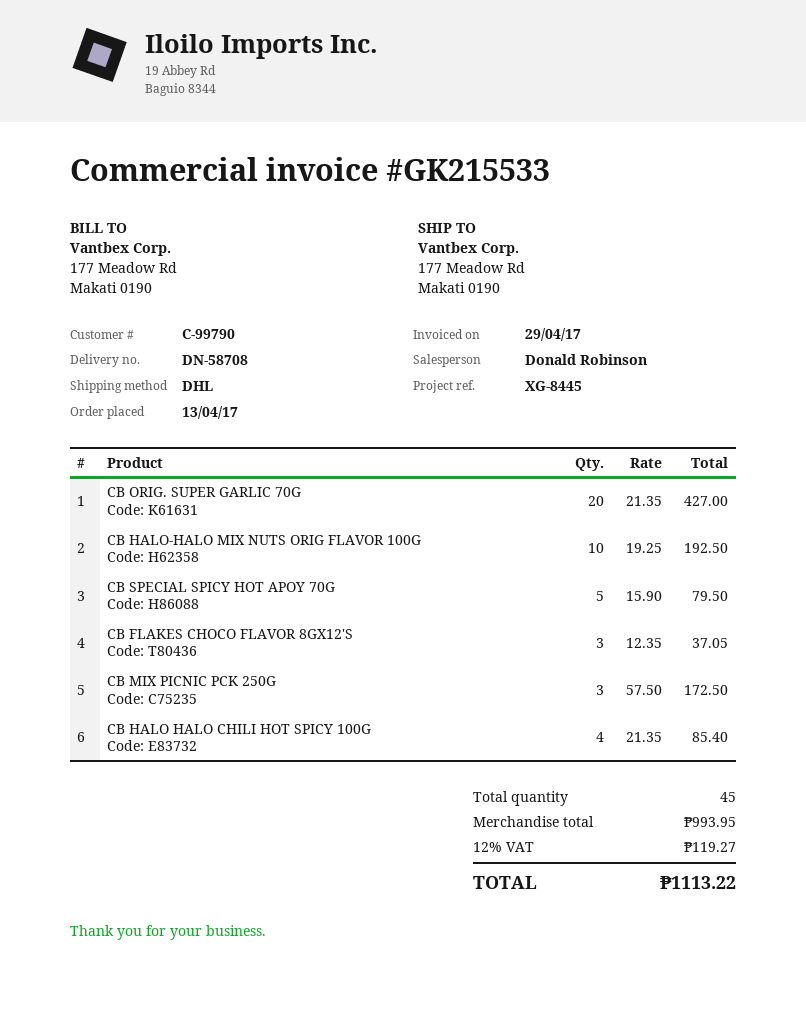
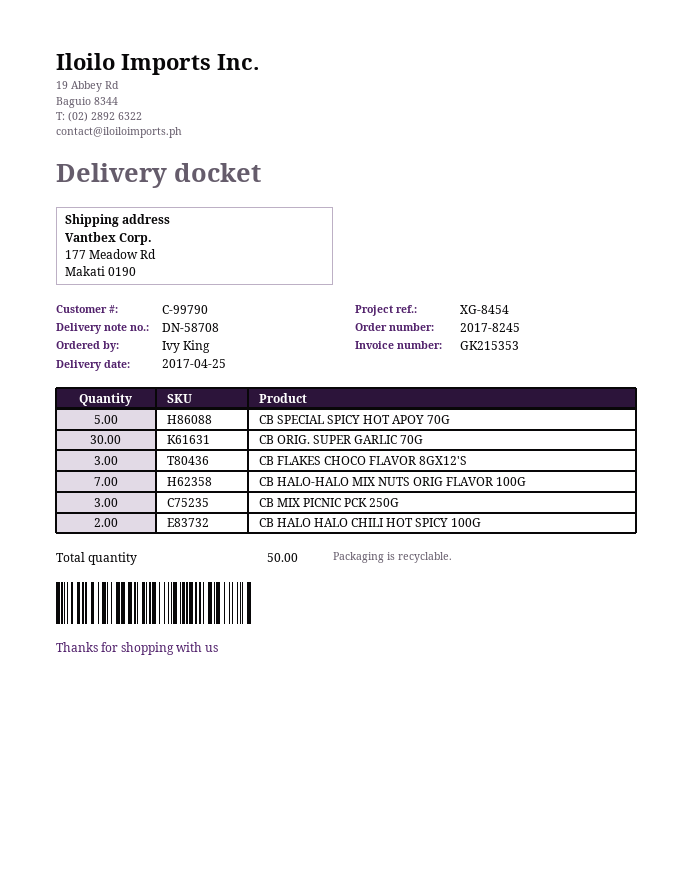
invoice number: GK215533 -> GK215353
reference: XG-8445 -> XG-8454
CB ORIG. SUPER GARLIC 70G: 20 -> 30
CB HALO-HALO MIX NUTS ORIG FLAVOR 100G: 10 -> 7
CB HALO HALO CHILI HOT SPICY 100G: 4 -> 2
total quantity: 45 -> 50

